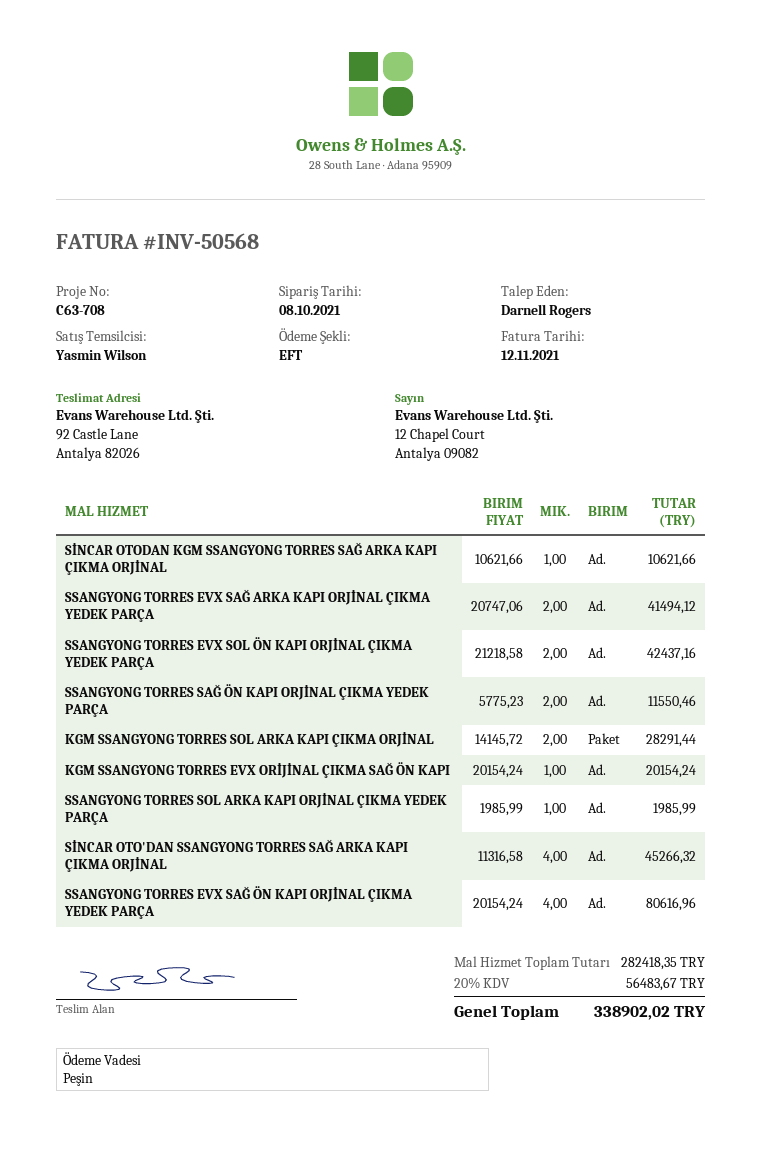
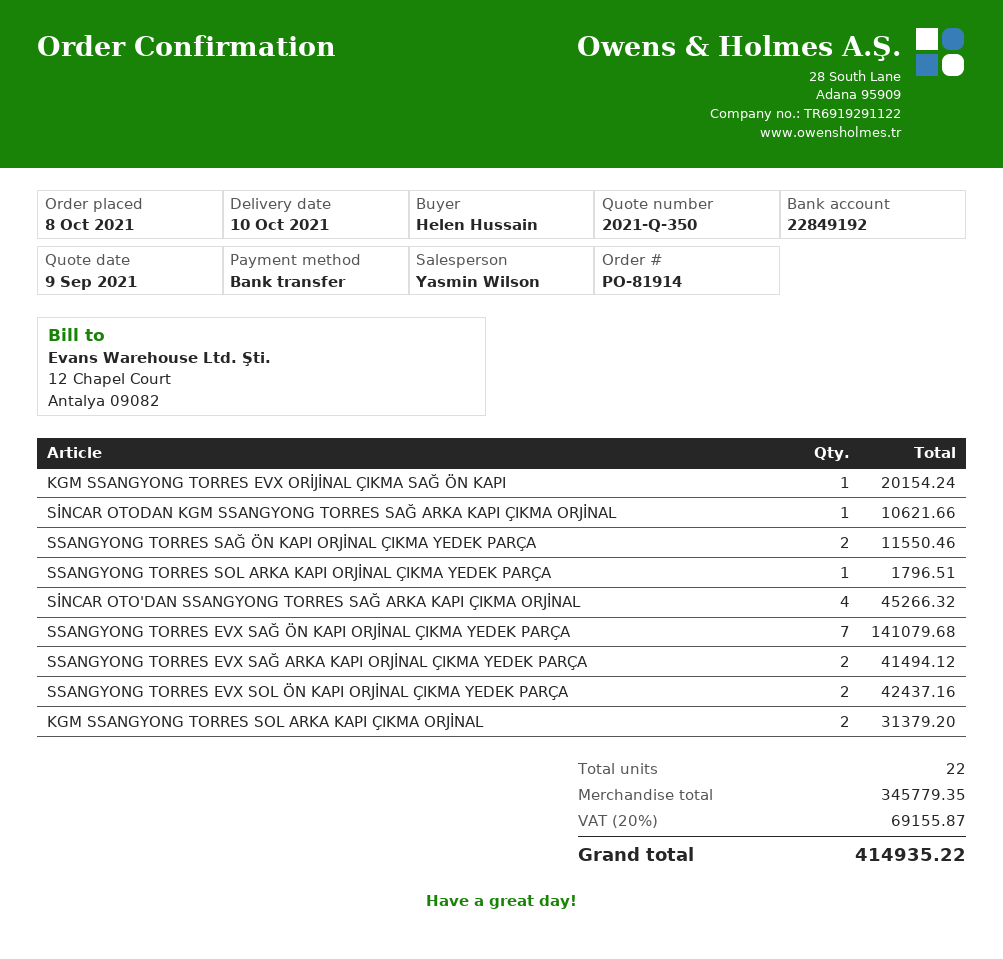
ordered by: Darnell Rogers -> Helen Hussain
KGM SSANGYONG TORRES SOL ARKA KAPI ÇIKMA ORJİNAL: 2 for 28291.44 -> 2 for 31379.20
SSANGYONG TORRES SOL ARKA KAPI ORJİNAL ÇIKMA YEDEK PARÇA: 1 for 1985.99 -> 1 for 1796.51
SSANGYONG TORRES EVX SAĞ ÖN KAPI ORJİNAL ÇIKMA YEDEK PARÇA: 4 for 80616.96 -> 7 for 141079.68
subtotal: 282418.35 -> 345779.35
tax: 20% = 56483.67 -> 20% = 69155.87
total: 338902.02 -> 414935.22

